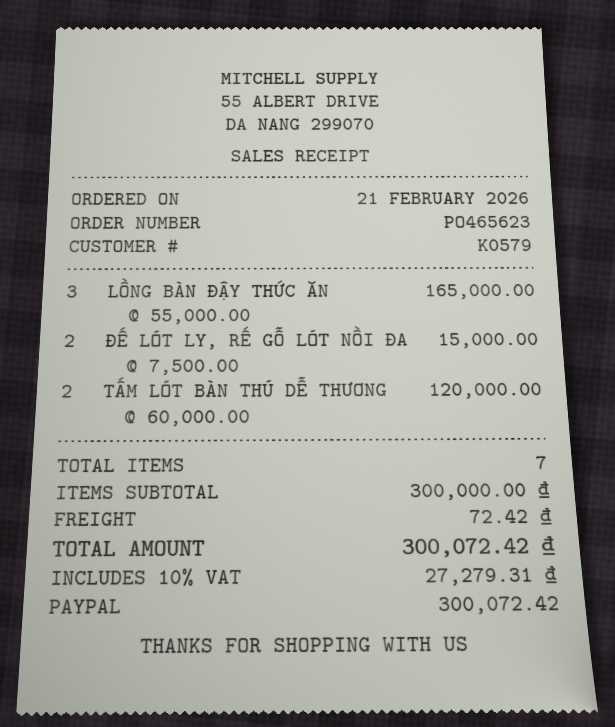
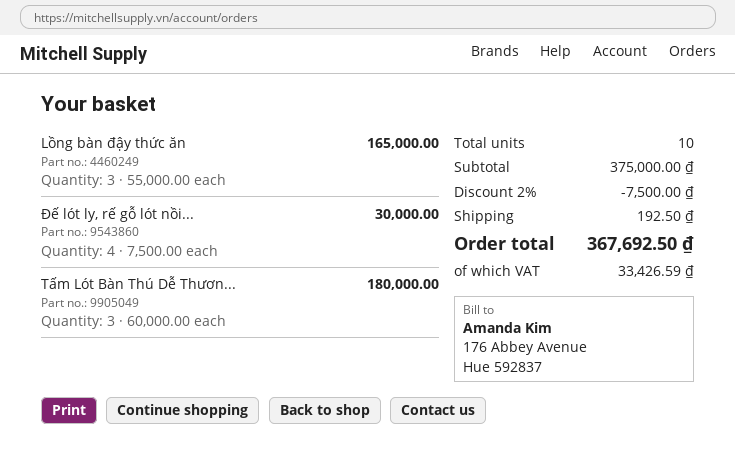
ĐẾ LÓT LY, RẾ GỖ LÓT NỒI ĐA: 2 x 7500.00 = 15000.00 -> 4 x 7500.00 = 30000.00
TẤM LÓT BÀN THÚ DỄ THƯƠNG: 2 x 60000.00 = 120000.00 -> 3 x 60000.00 = 180000.00
total quantity: 7 -> 10
subtotal: 300000.00 -> 375000.00
discount: none -> 2% = 7500.00
shipping: 72.42 -> 192.50
tax: 27279.31 -> 33426.59
total: 300072.42 -> 367692.50

